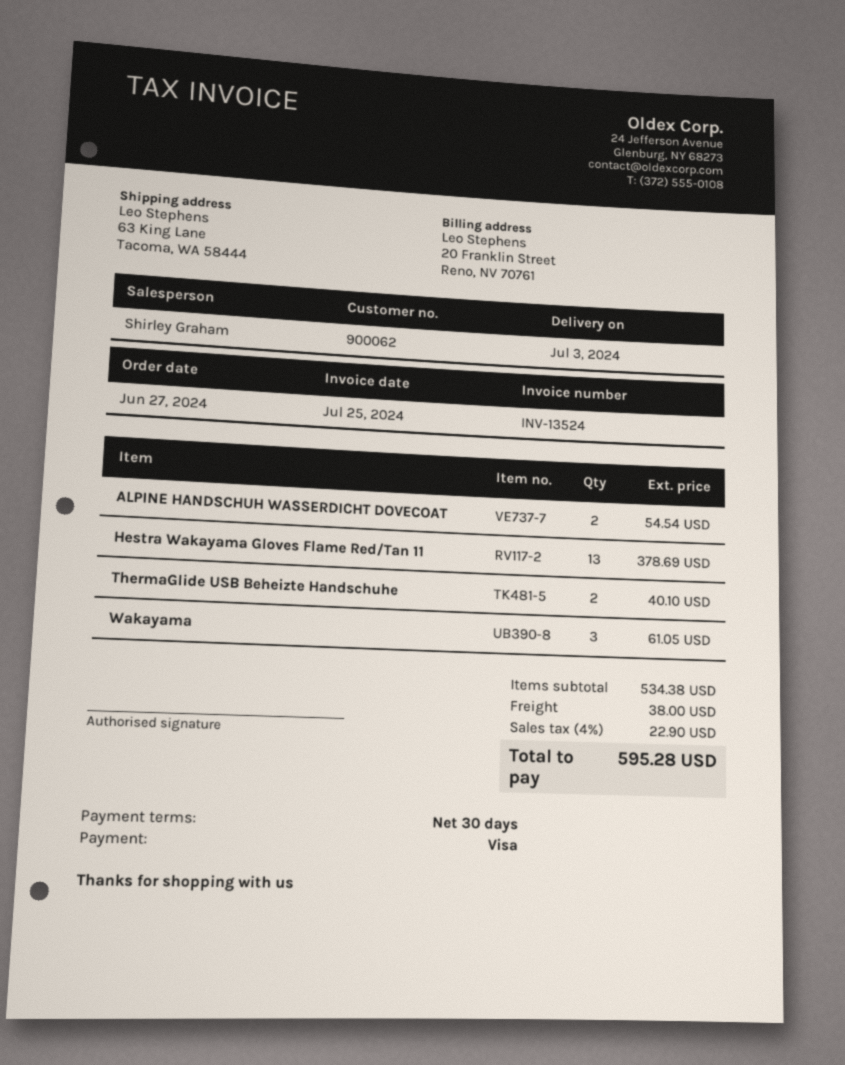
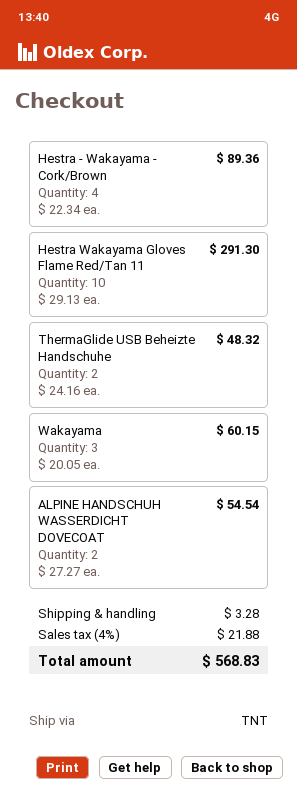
Hestra Wakayama Gloves Flame Red/Tan 11: 13 for 378.69 -> 10 for 291.30
ThermaGlide USB Beheizte Handschuhe: 2 for 40.10 -> 2 for 48.32
Wakayama: 3 for 61.05 -> 3 for 60.15
Hestra - Wakayama - Cork/Brown: none -> 4 for 89.36
shipping: 38.00 -> 3.28
tax: 4% = 22.90 -> 4% = 21.88
total: 595.28 -> 568.83

